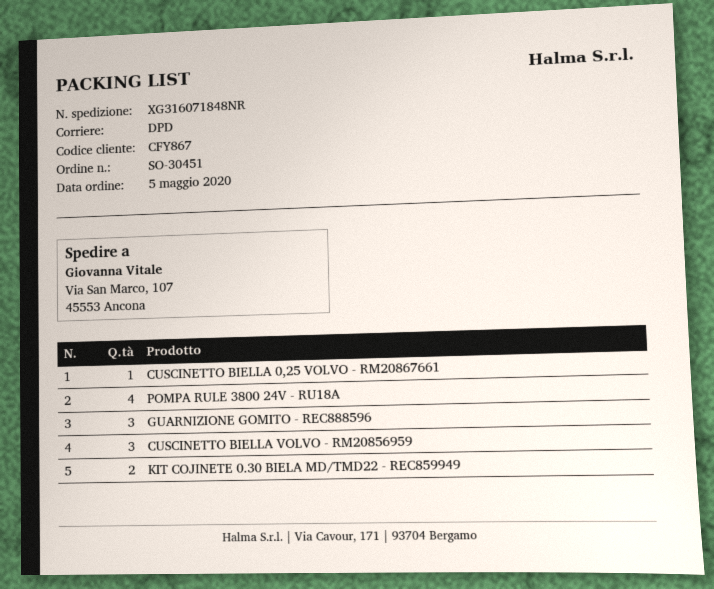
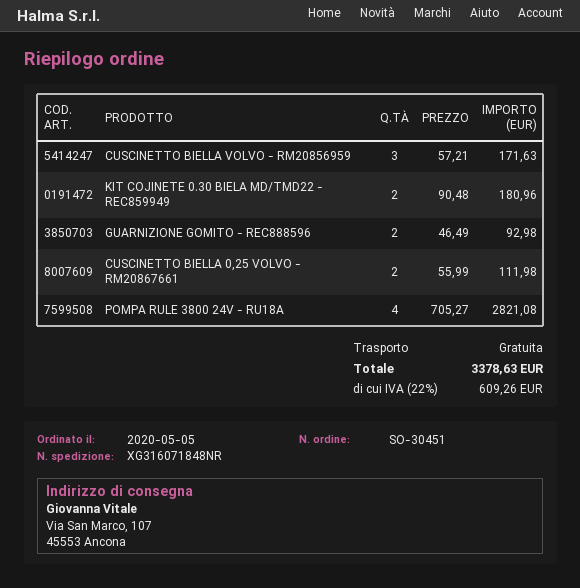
CUSCINETTO BIELLA 0,25 VOLVO - RM20867661: 1 -> 2
GUARNIZIONE GOMITO - REC888596: 3 -> 2

